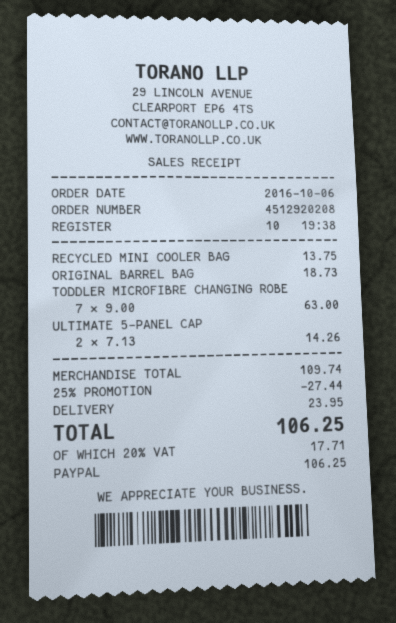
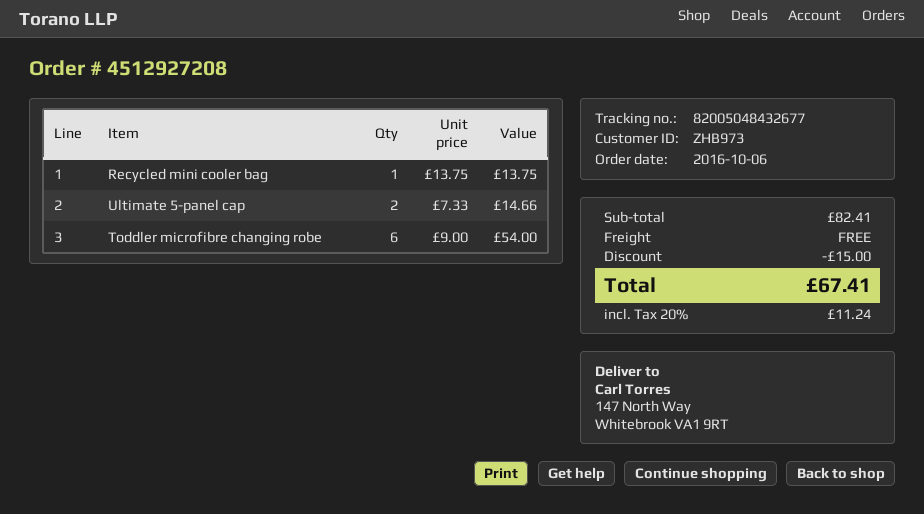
order number: 4512920208 -> 4512927208
ORIGINAL BARREL BAG: 1 x 18.73 = 18.73 -> none
TODDLER MICROFIBRE CHANGING ROBE: 7 x 9.00 = 63.00 -> 6 x 9.00 = 54.00
ULTIMATE 5-PANEL CAP: 2 x 7.13 = 14.26 -> 2 x 7.33 = 14.66
subtotal: 109.74 -> 82.41
discount: 27.44 -> 15.00
shipping: 23.95 -> 0.00
tax: 20% = 17.71 -> 20% = 11.24
total: 106.25 -> 67.41

